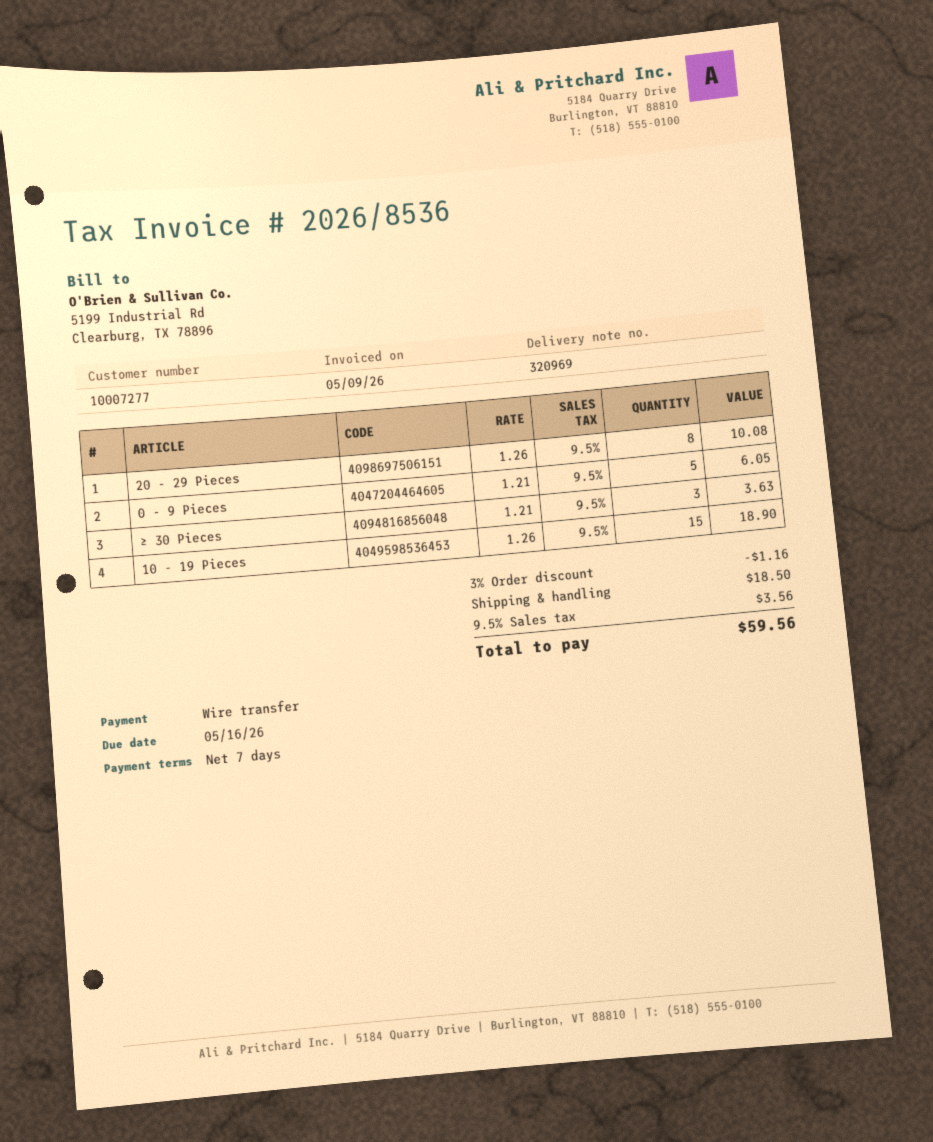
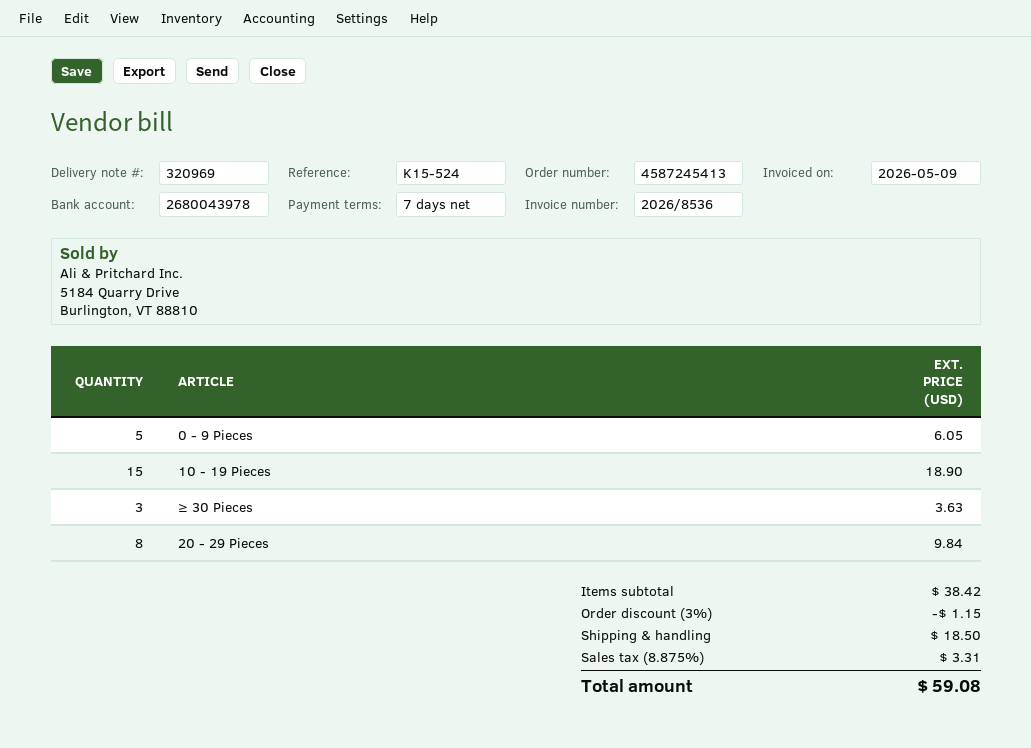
20 - 29 Pieces: 8 for 10.08 -> 8 for 9.84
discount: 3% = 1.16 -> 3% = 1.15
tax: 9.5% = 3.56 -> 8.875% = 3.31
total: 59.56 -> 59.08

